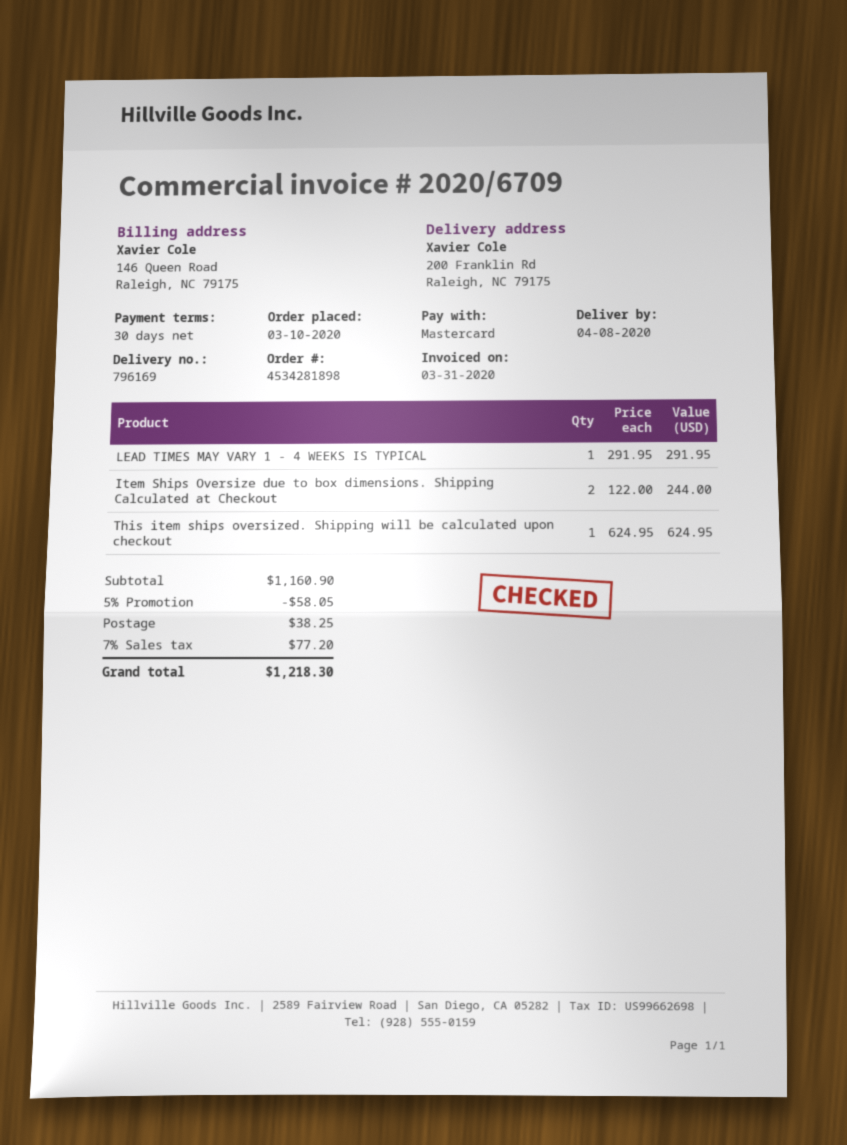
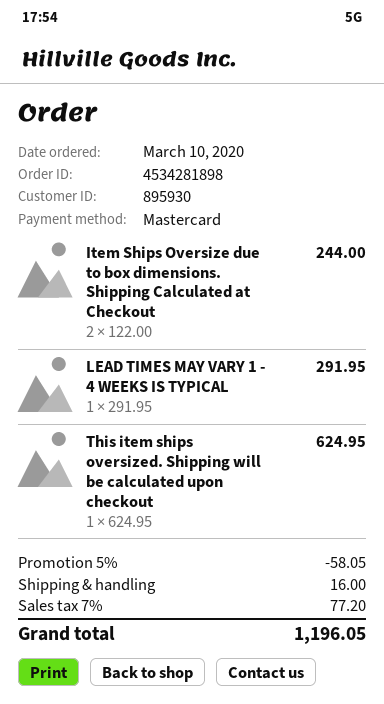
shipping: 38.25 -> 16.00
total: 1218.30 -> 1196.05

